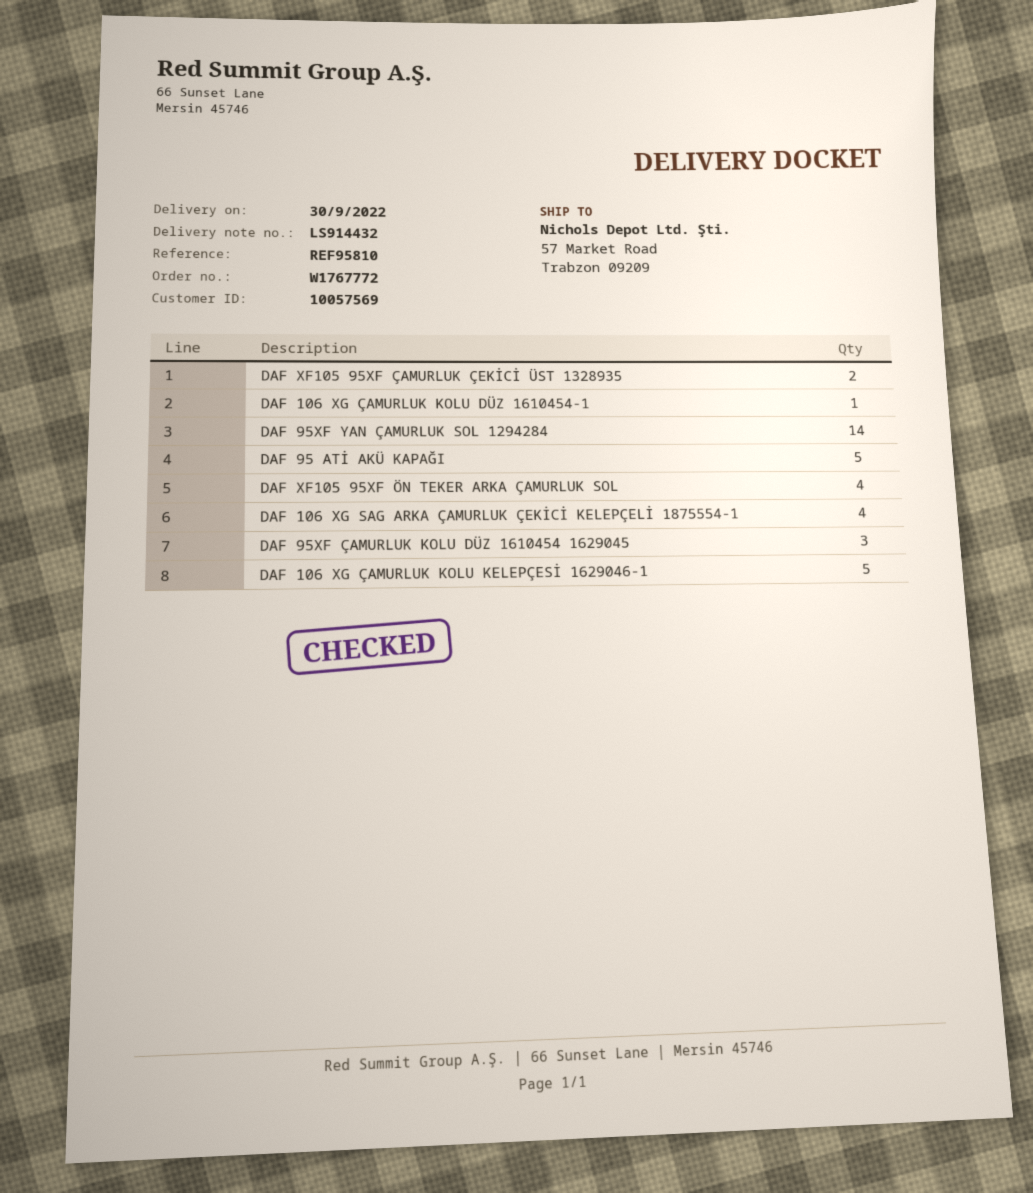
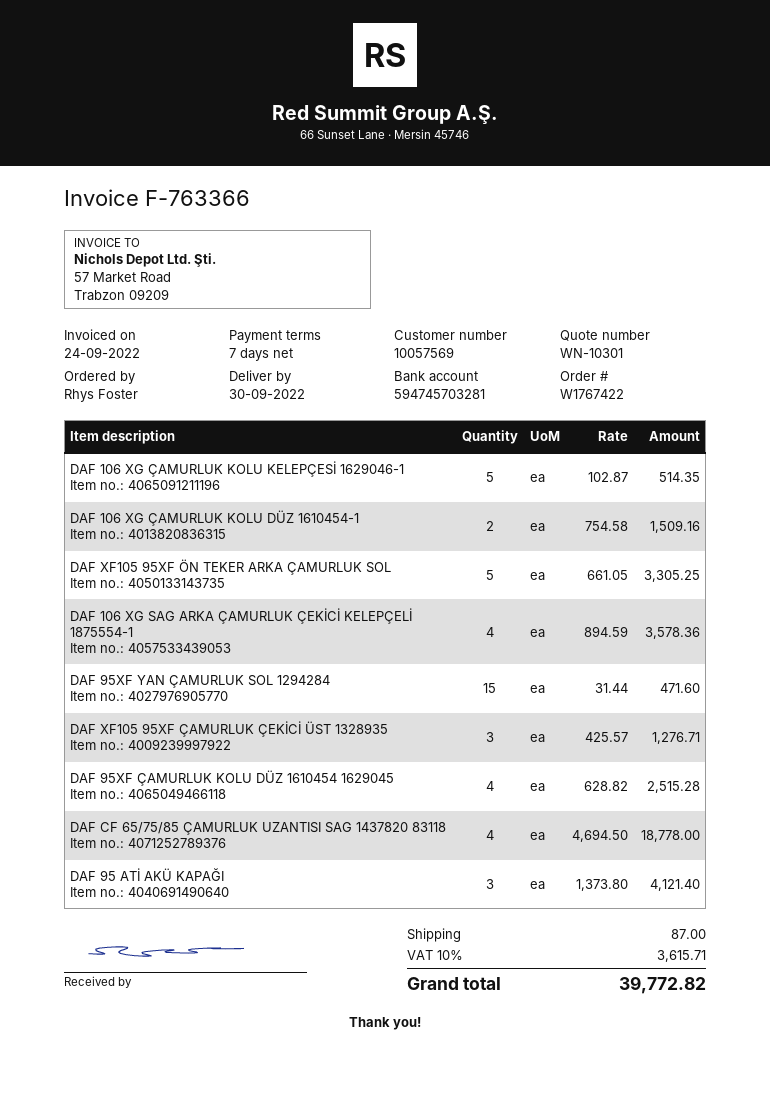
order number: W1767772 -> W1767422
DAF XF105 95XF ÇAMURLUK ÇEKİCİ ÜST 1328935: 2 -> 3
DAF 106 XG ÇAMURLUK KOLU DÜZ 1610454-1: 1 -> 2
DAF 95XF YAN ÇAMURLUK SOL 1294284: 14 -> 15
DAF 95 ATİ AKÜ KAPAĞI: 5 -> 3
DAF XF105 95XF ÖN TEKER ARKA ÇAMURLUK SOL: 4 -> 5
DAF 95XF ÇAMURLUK KOLU DÜZ 1610454 1629045: 3 -> 4
DAF CF 65/75/85 ÇAMURLUK UZANTISI SAG 1437820 83118: none -> 4

